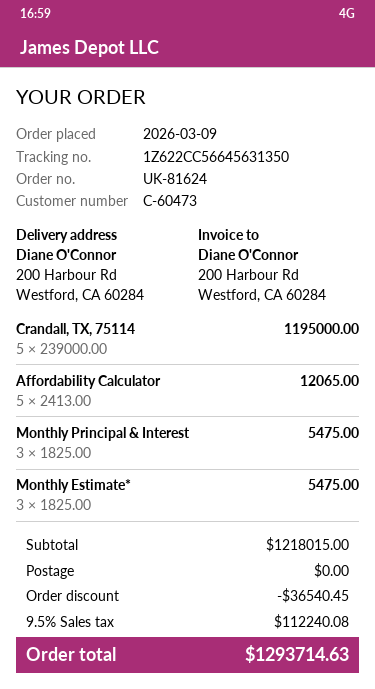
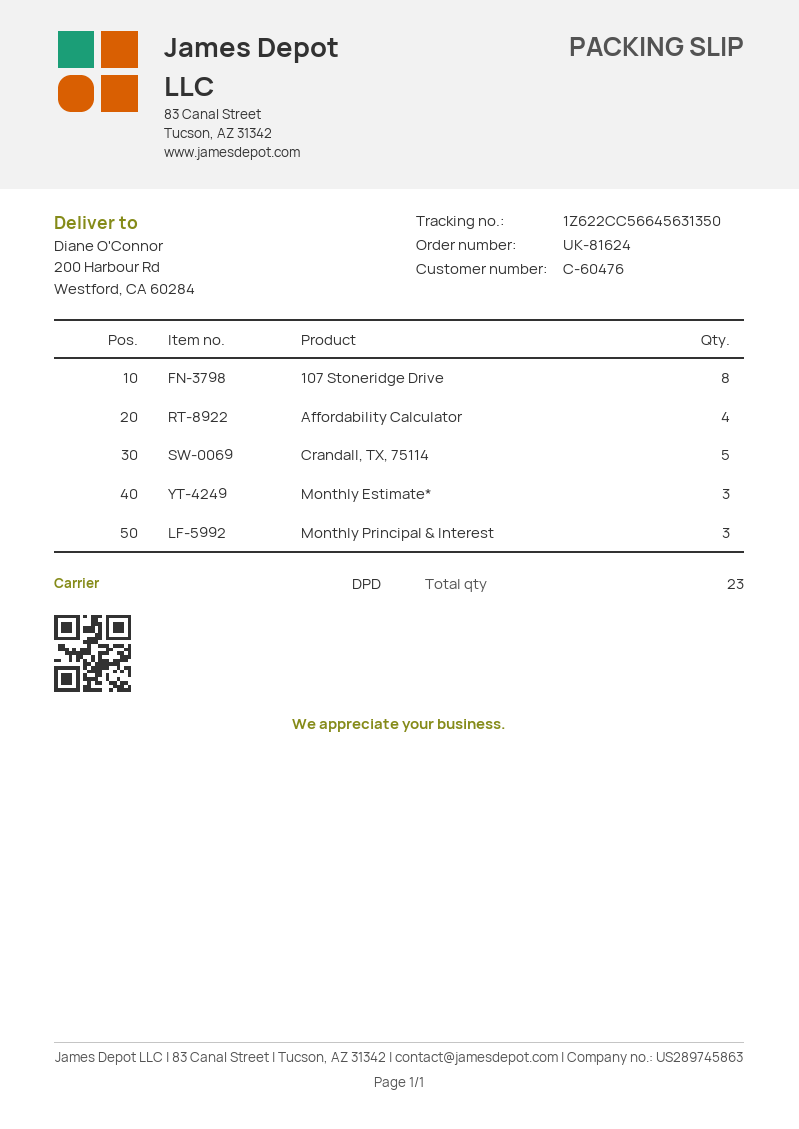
customer number: C-60473 -> C-60476
Affordability Calculator: 5 -> 4
107 Stoneridge Drive: none -> 8

